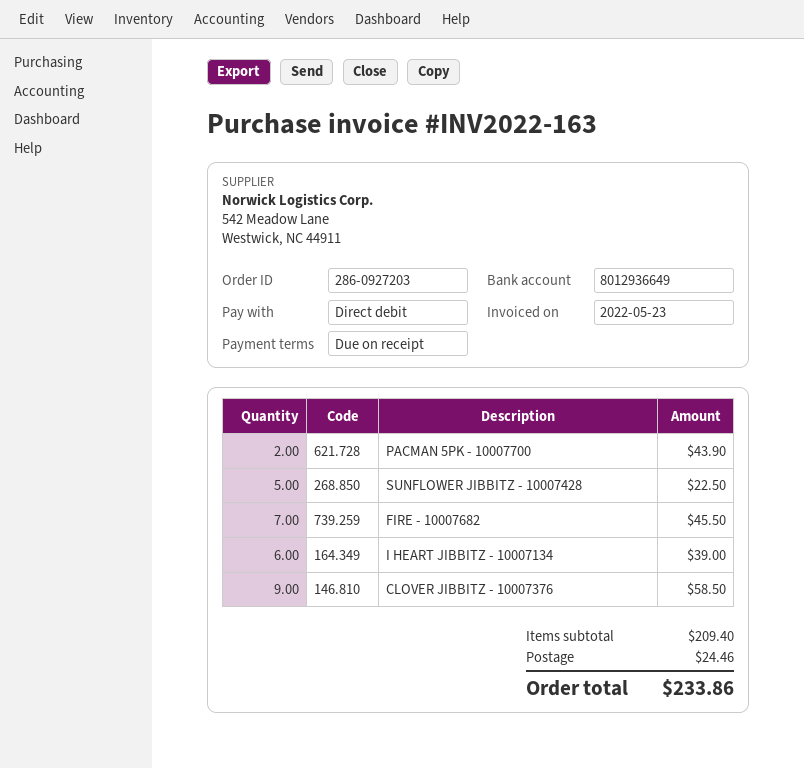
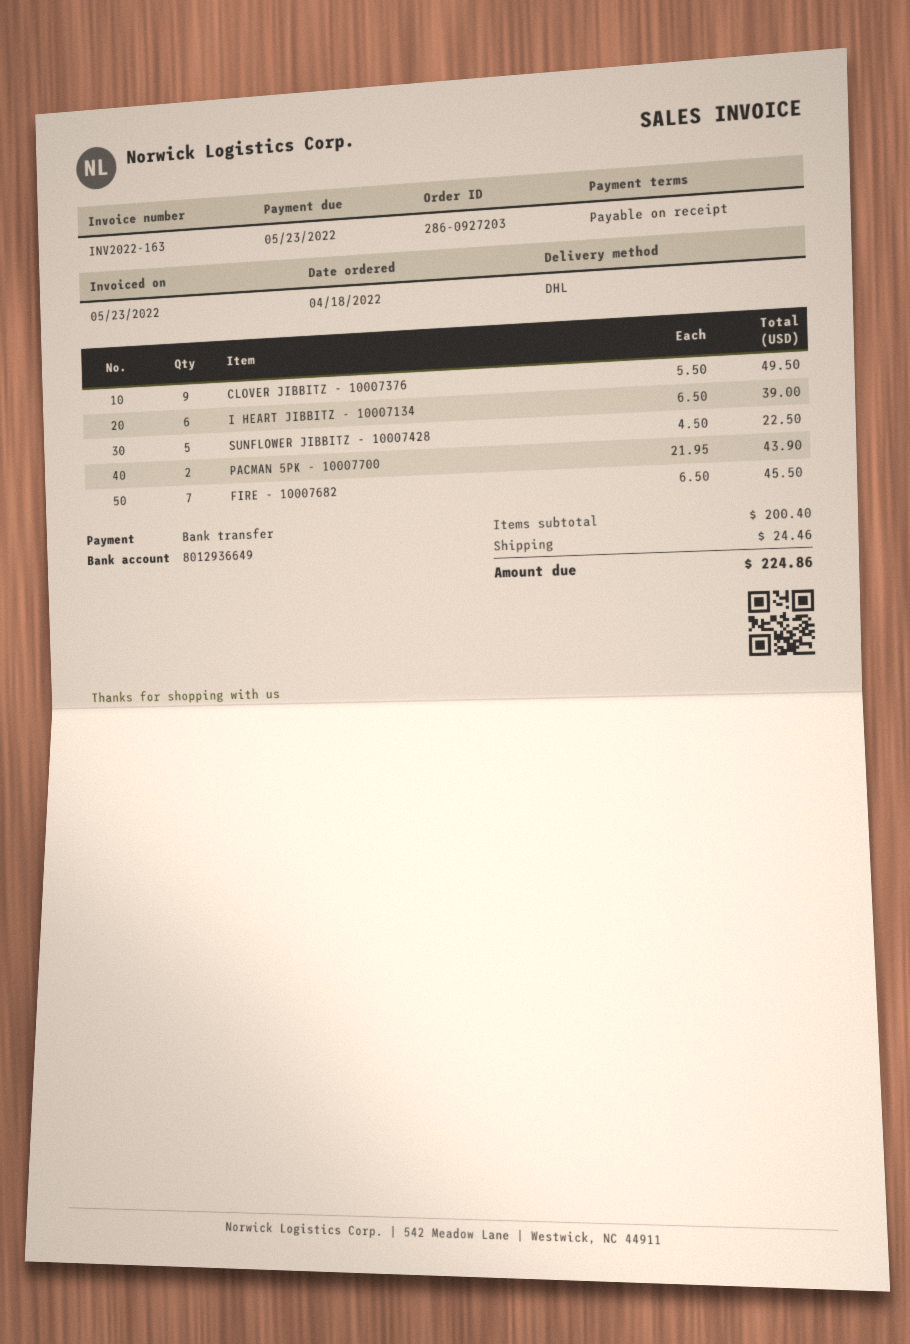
payment method: direct debit -> bank transfer
CLOVER JIBBITZ - 10007376: 9 for 58.50 -> 9 for 49.50
subtotal: 209.40 -> 200.40
total: 233.86 -> 224.86

